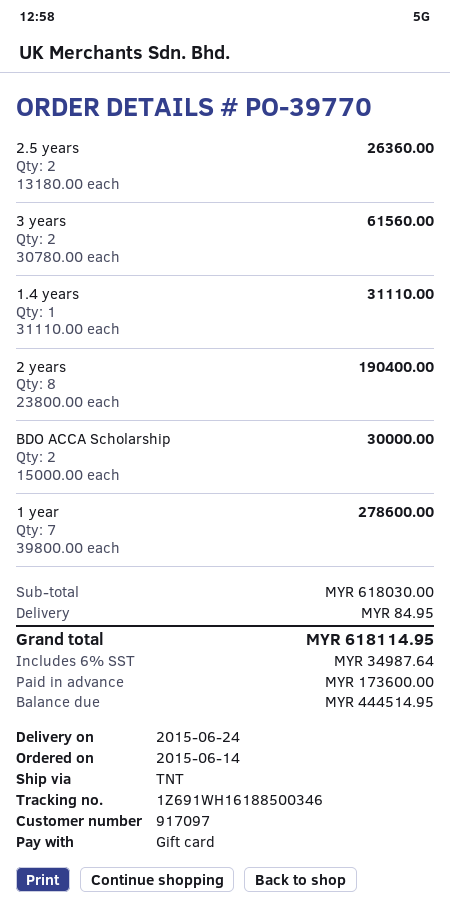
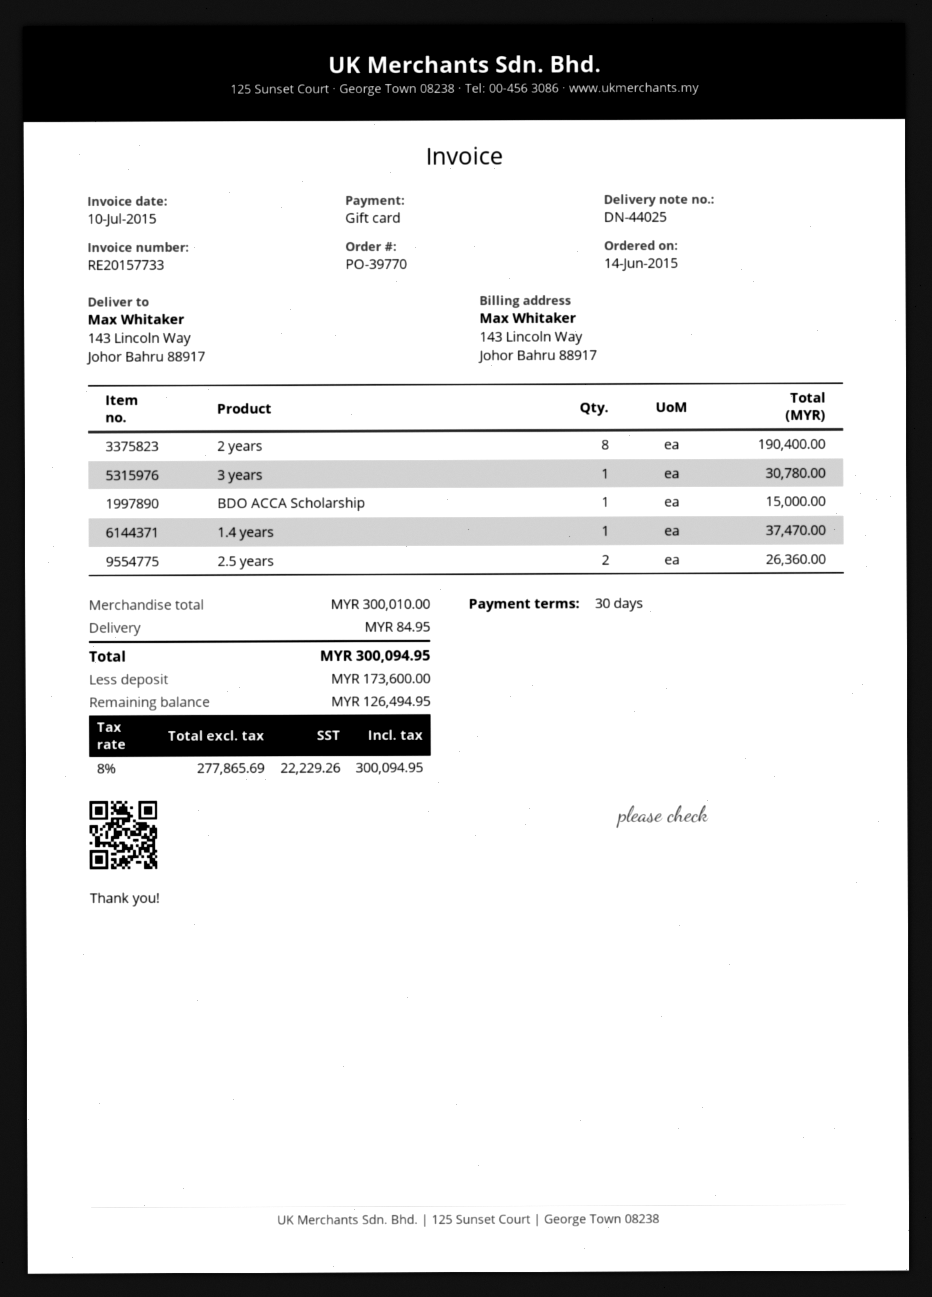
3 years: 2 for 61560.00 -> 1 for 30780.00
1.4 years: 1 for 31110.00 -> 1 for 37470.00
BDO ACCA Scholarship: 2 for 30000.00 -> 1 for 15000.00
1 year: 7 for 278600.00 -> none
subtotal: 618030.00 -> 300010.00
tax: 6% = 34987.64 -> 8% = 22229.26
total: 618114.95 -> 300094.95
balance: 444514.95 -> 126494.95

